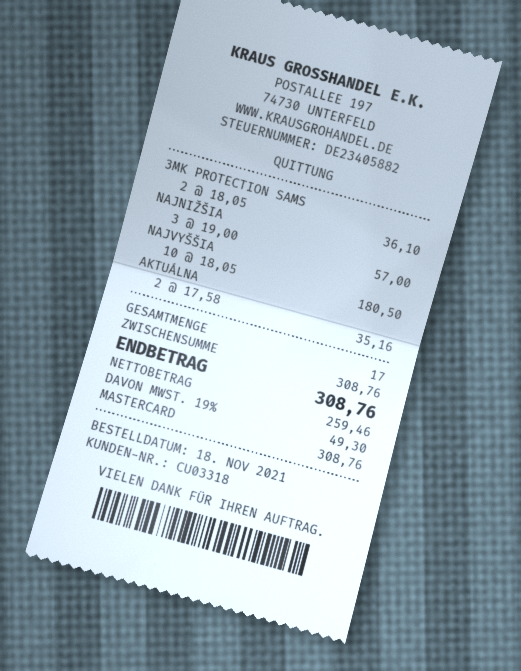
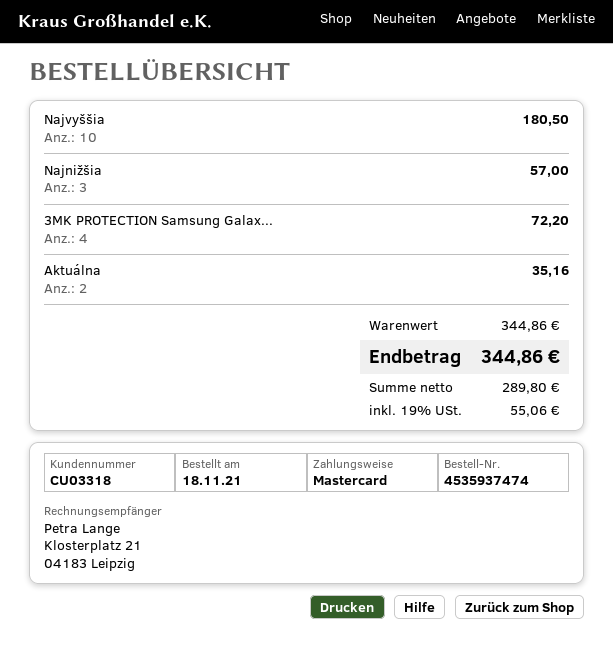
3MK PROTECTION SAMS: 2 for 36.10 -> 4 for 72.20
subtotal: 308.76 -> 344.86
net: 259.46 -> 289.80
tax: 19% = 49.30 -> 19% = 55.06
total: 308.76 -> 344.86

